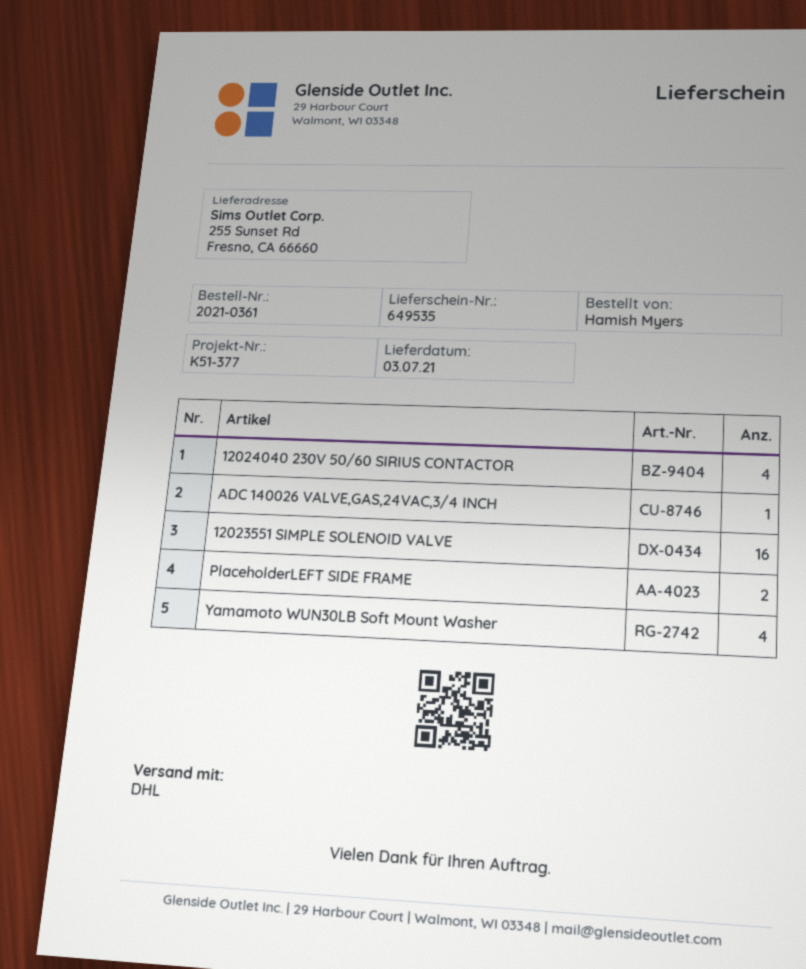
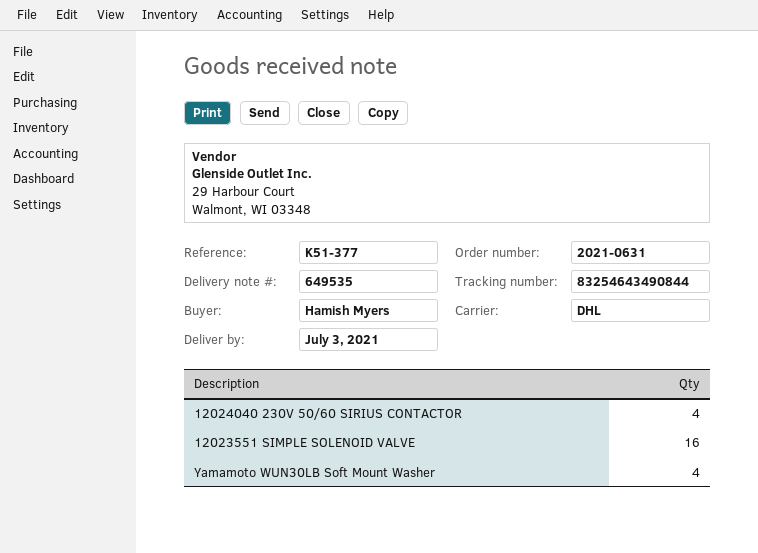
order number: 2021-0361 -> 2021-0631
ADC 140026 VALVE,GAS,24VAC,3/4 INCH: 1 -> none
PlaceholderLEFT SIDE FRAME: 2 -> none

